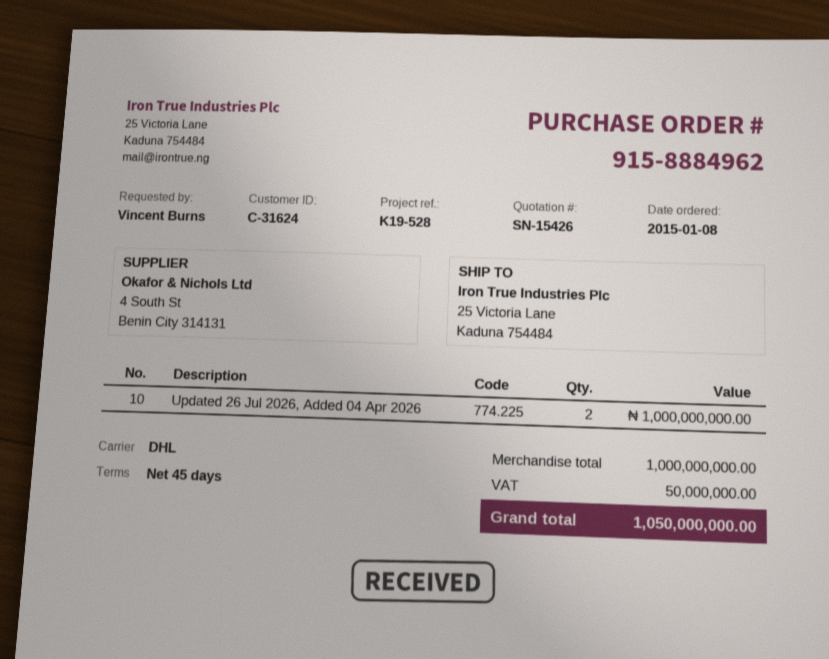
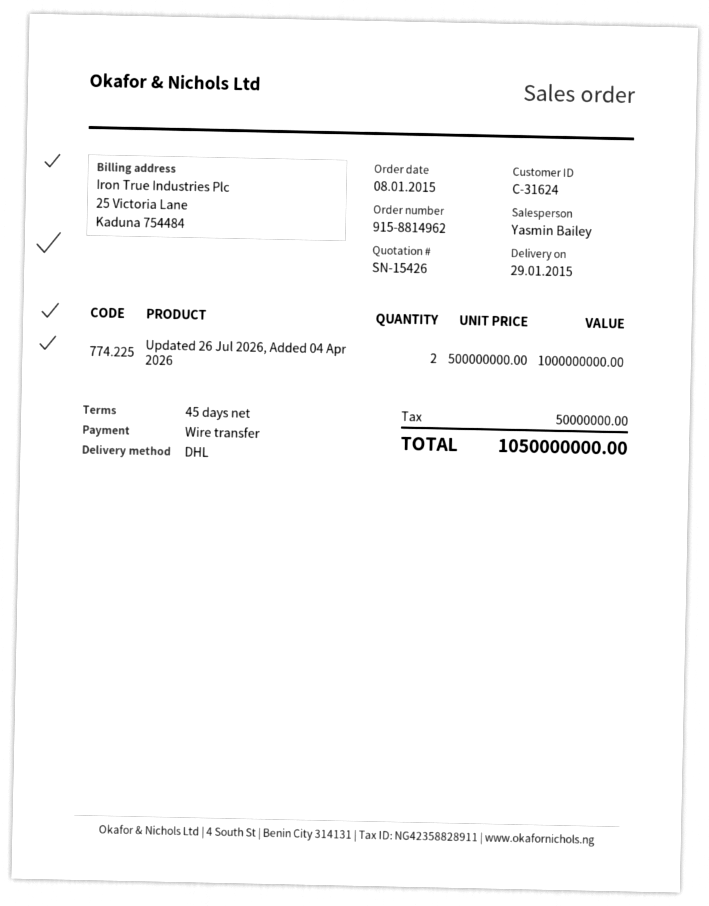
order number: 915-8884962 -> 915-8814962

